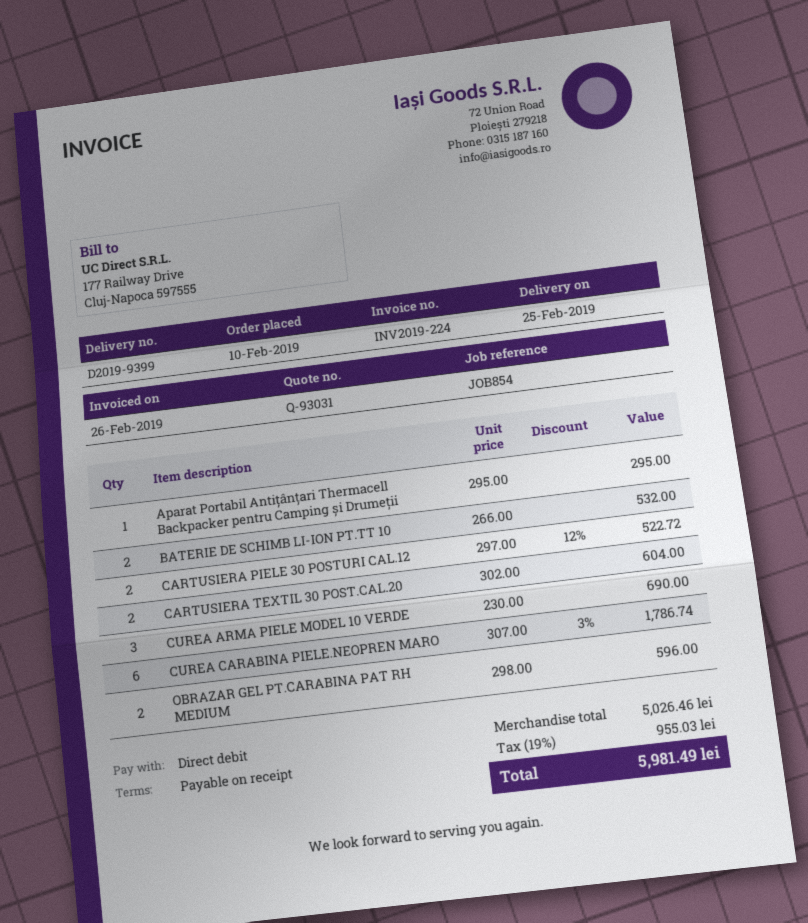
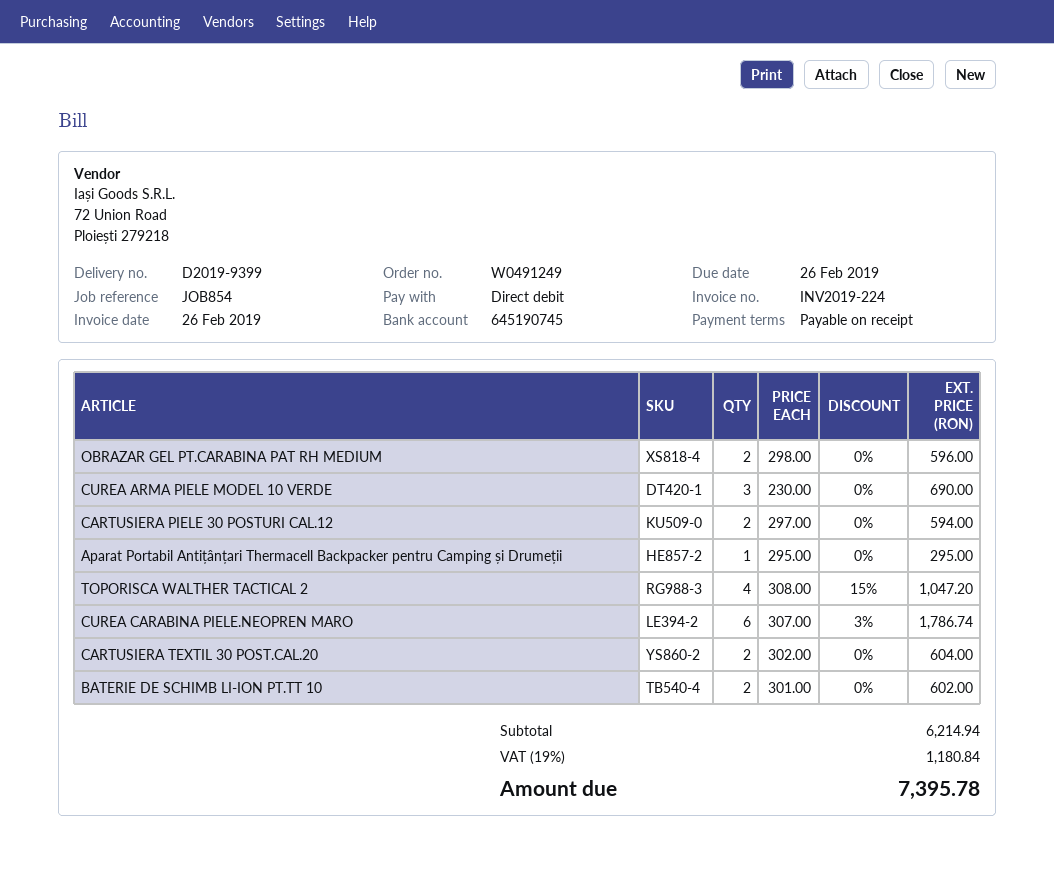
BATERIE DE SCHIMB LI-ION PT.TT 10: 2 x 266.00 = 532.00 -> 2 x 301.00 = 602.00
CARTUSIERA PIELE 30 POSTURI CAL.12: 2 x 297.00 - 12% = 522.72 -> 2 x 297.00 = 594.00
TOPORISCA WALTHER TACTICAL 2: none -> 4 x 308.00 - 15% = 1047.20
subtotal: 5026.46 -> 6214.94
tax: 19% = 955.03 -> 19% = 1180.84
total: 5981.49 -> 7395.78

